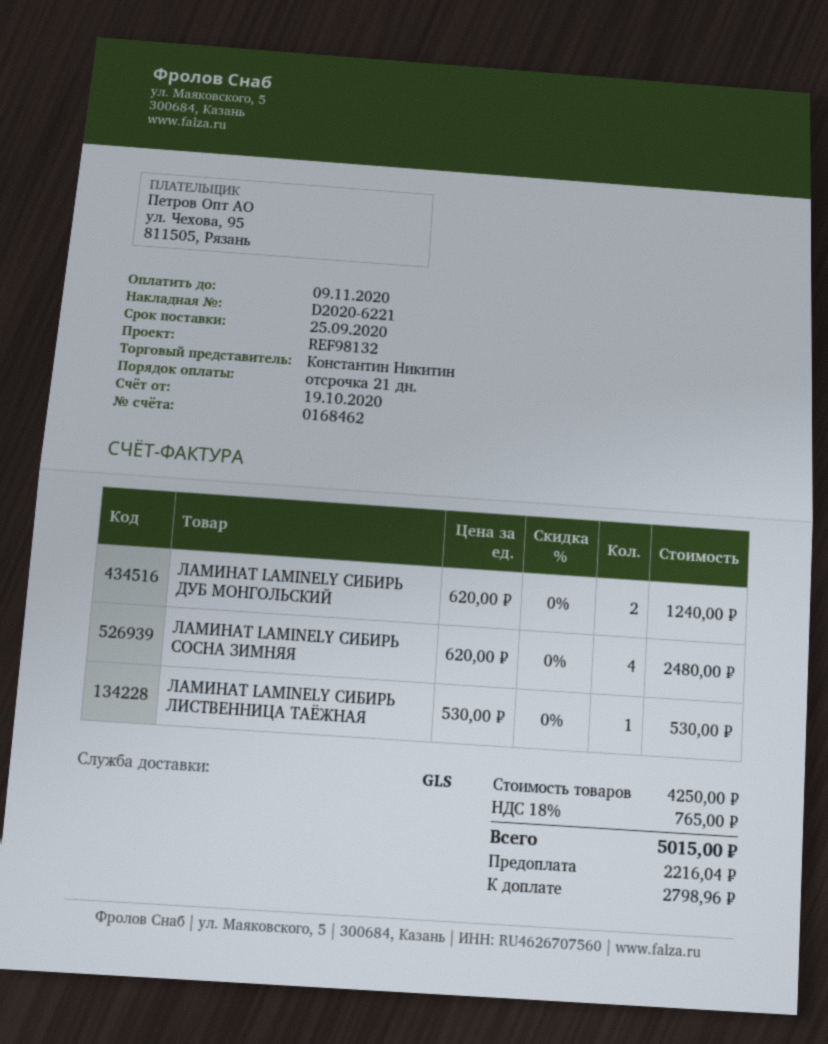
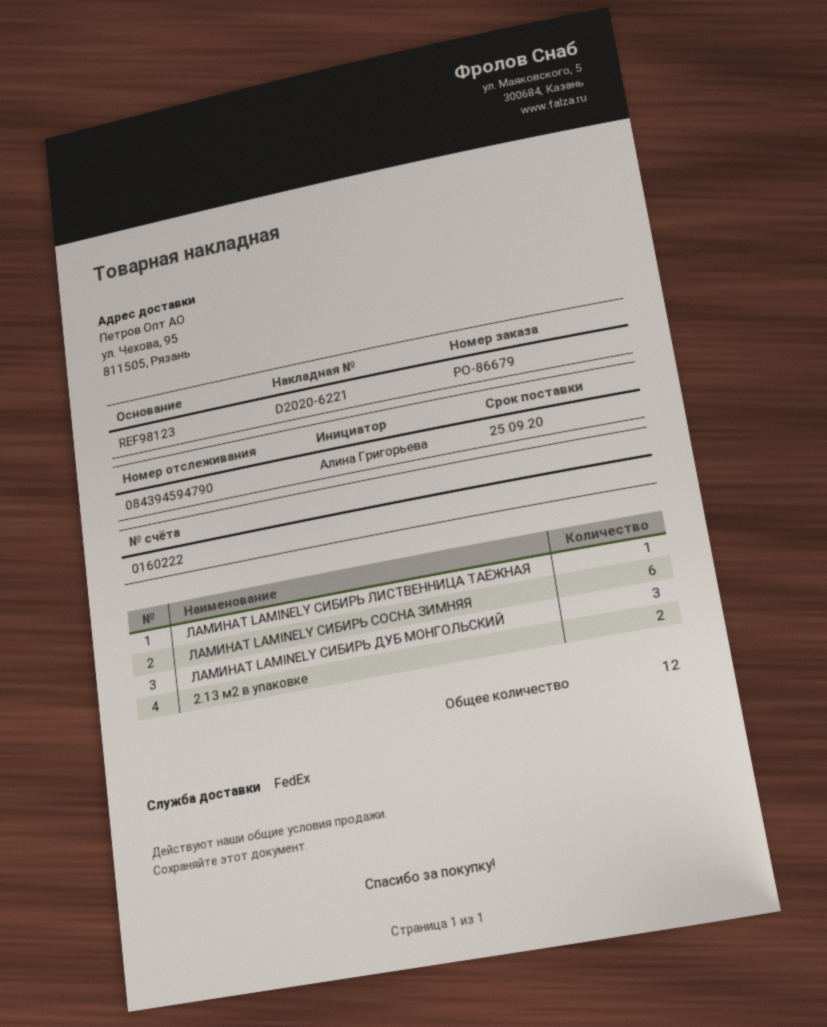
invoice number: 0168462 -> 0160222
reference: REF98132 -> REF98123
shipping method: GLS -> FedEx
ЛАМИНАТ LAMINELY СИБИРЬ ДУБ МОНГОЛЬСКИЙ: 2 -> 3
ЛАМИНАТ LAMINELY СИБИРЬ СОСНА ЗИМНЯЯ: 4 -> 6
2.13 м2 в упаковке: none -> 2

